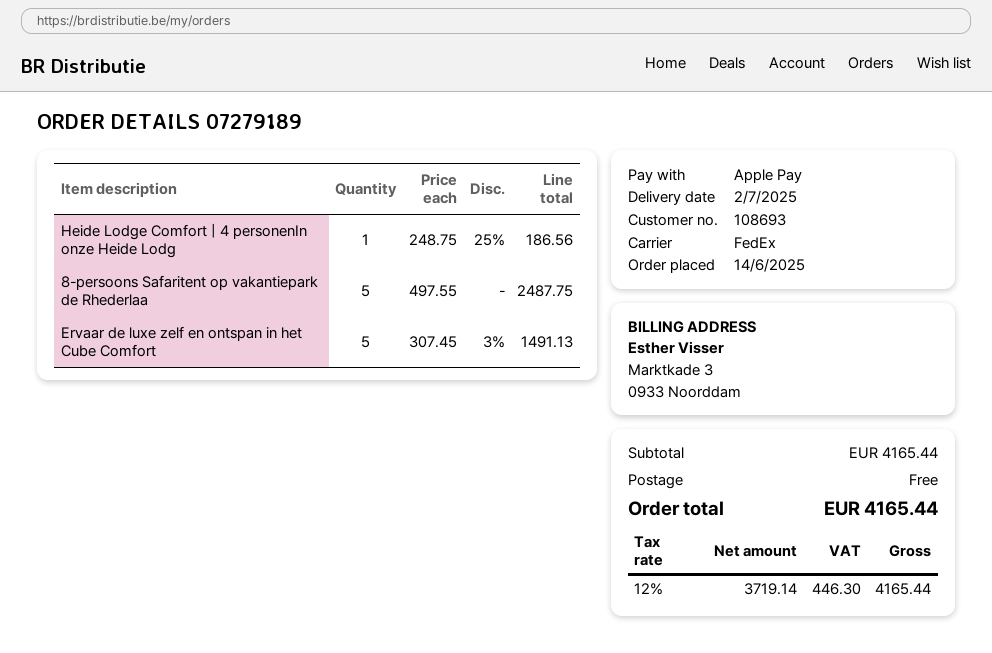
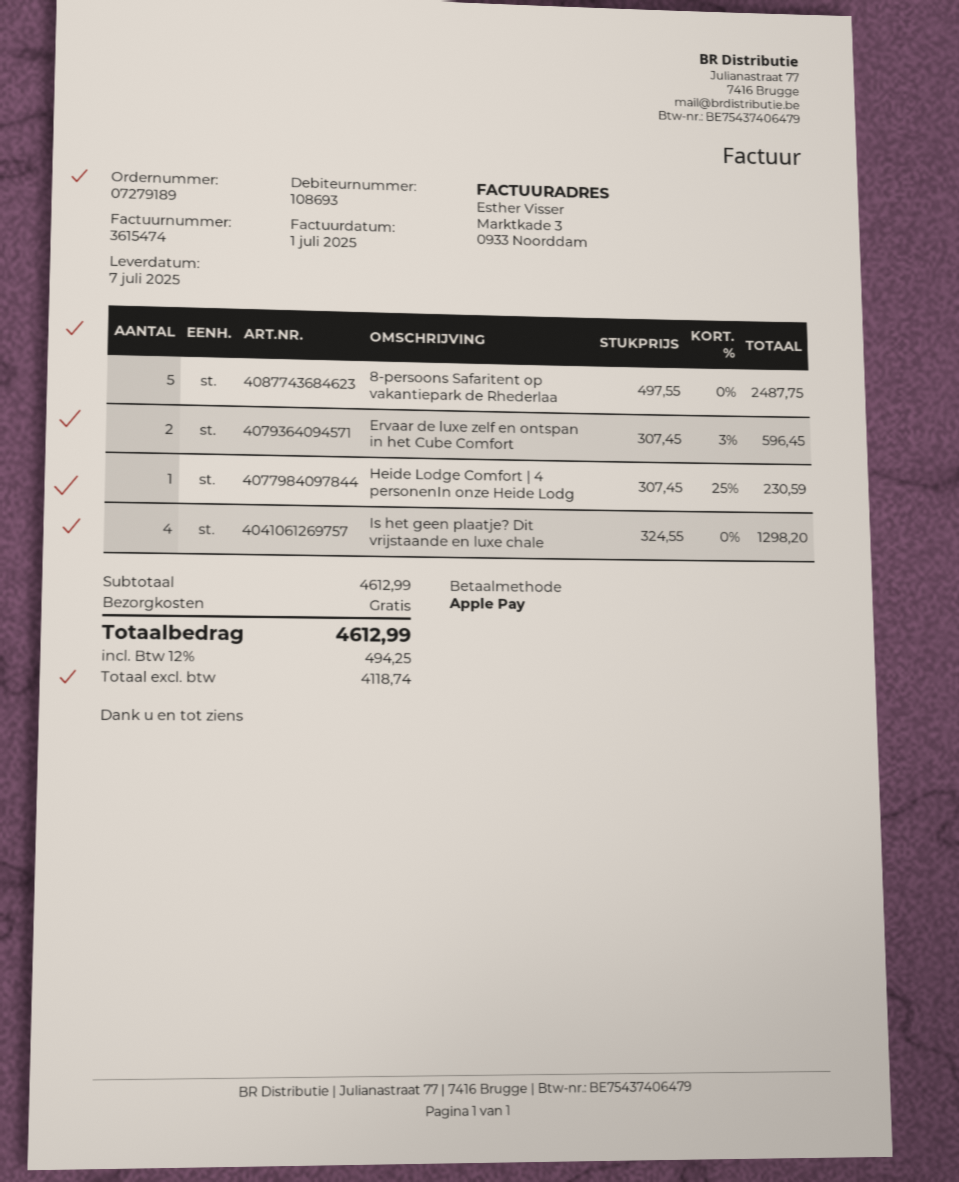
delivery date: 2025-07-02 -> 2025-07-07
Heide Lodge Comfort | 4 personenIn onze Heide Lodg: 1 x 248.75 - 25% = 186.56 -> 1 x 307.45 - 25% = 230.59
Ervaar de luxe zelf en ontspan in het Cube Comfort: 5 x 307.45 - 3% = 1491.13 -> 2 x 307.45 - 3% = 596.45
Is het geen plaatje? Dit vrijstaande en luxe chale: none -> 4 x 324.55 = 1298.20
subtotal: 4165.44 -> 4612.99
net: 3719.14 -> 4118.74
tax: 12% = 446.30 -> 12% = 494.25
total: 4165.44 -> 4612.99

